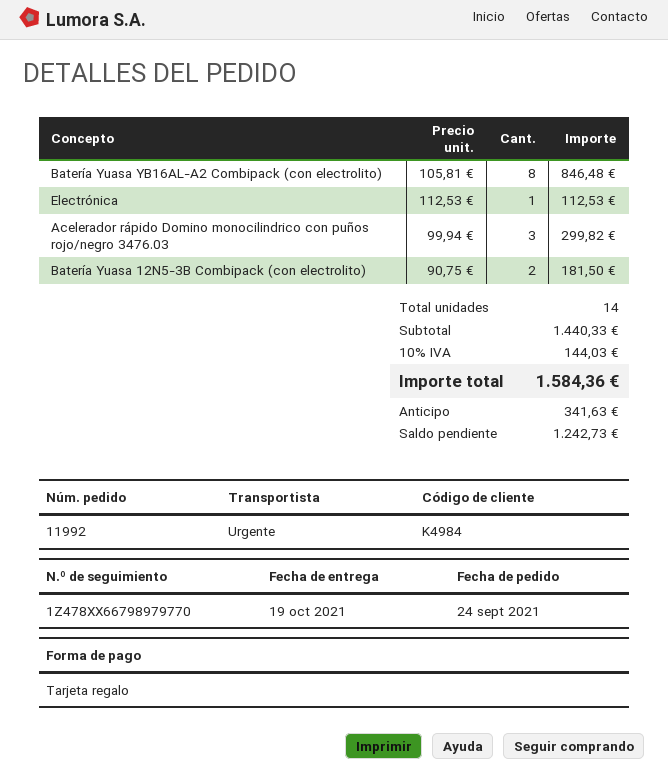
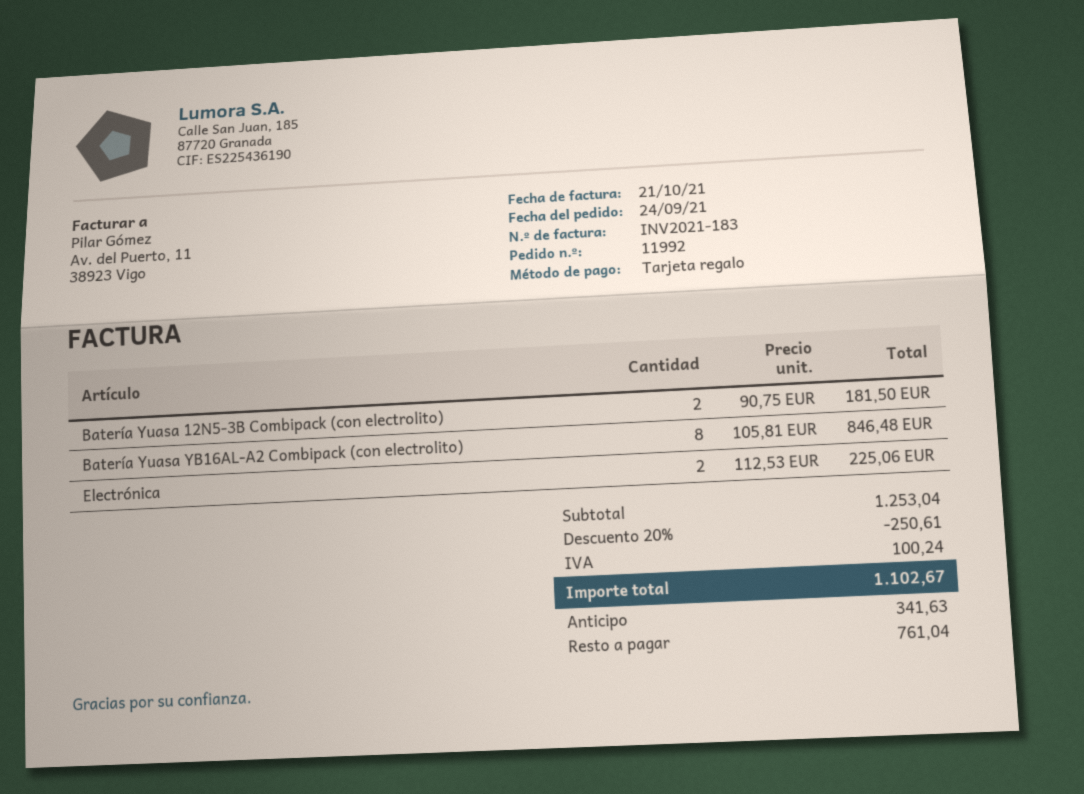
Electrónica: 1 x 112.53 = 112.53 -> 2 x 112.53 = 225.06
Acelerador rápido Domino monocilindrico con puños rojo/negro 3476.03: 3 x 99.94 = 299.82 -> none
subtotal: 1440.33 -> 1253.04
discount: none -> 20% = 250.61
tax: 144.03 -> 100.24
total: 1584.36 -> 1102.67
balance: 1242.73 -> 761.04

